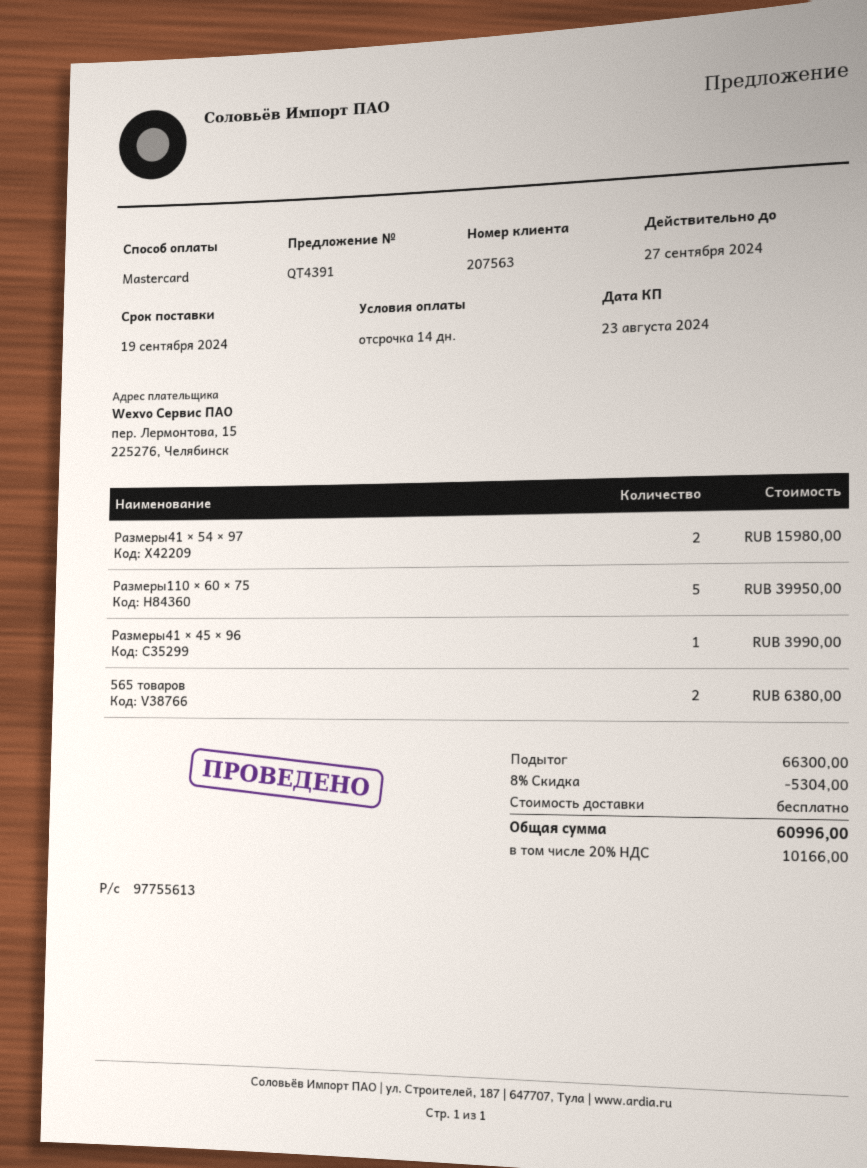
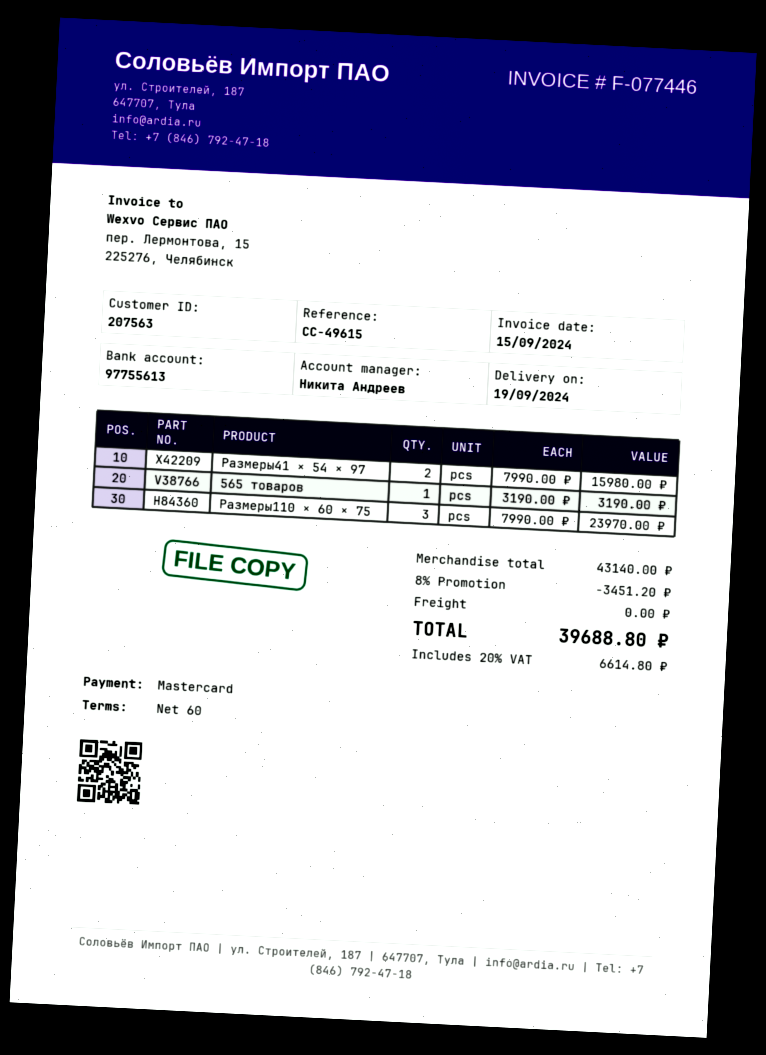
payment terms: 14 days -> 60 days
Размеры110 × 60 × 75: 5 for 39950.00 -> 3 for 23970.00
Размеры41 × 45 × 96: 1 for 3990.00 -> none
565 товаров: 2 for 6380.00 -> 1 for 3190.00
subtotal: 66300.00 -> 43140.00
discount: 8% = 5304.00 -> 8% = 3451.20
tax: 20% = 10166.00 -> 20% = 6614.80
total: 60996.00 -> 39688.80

